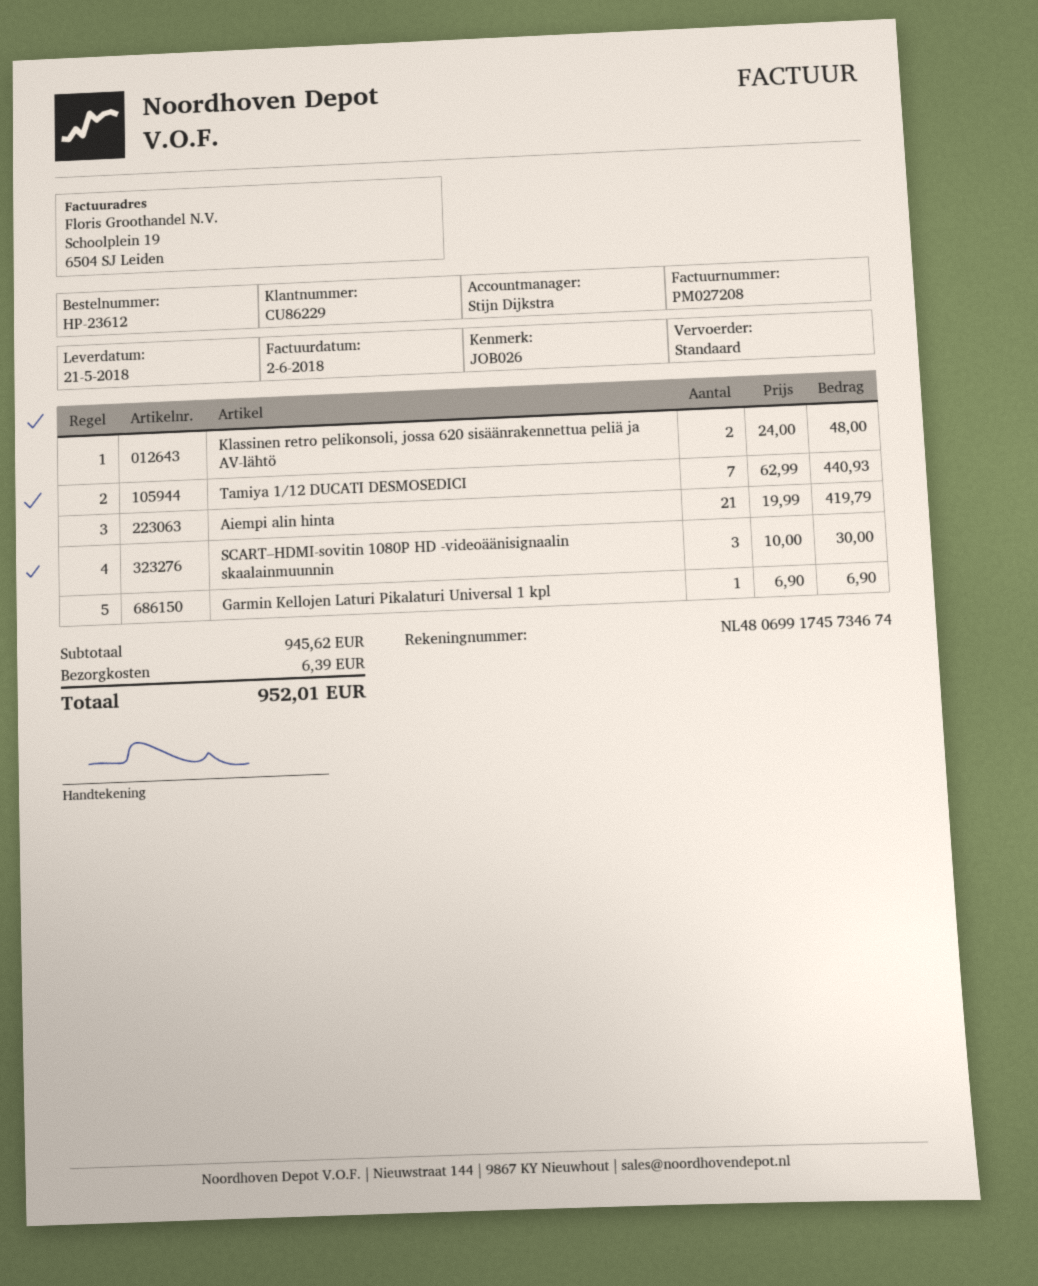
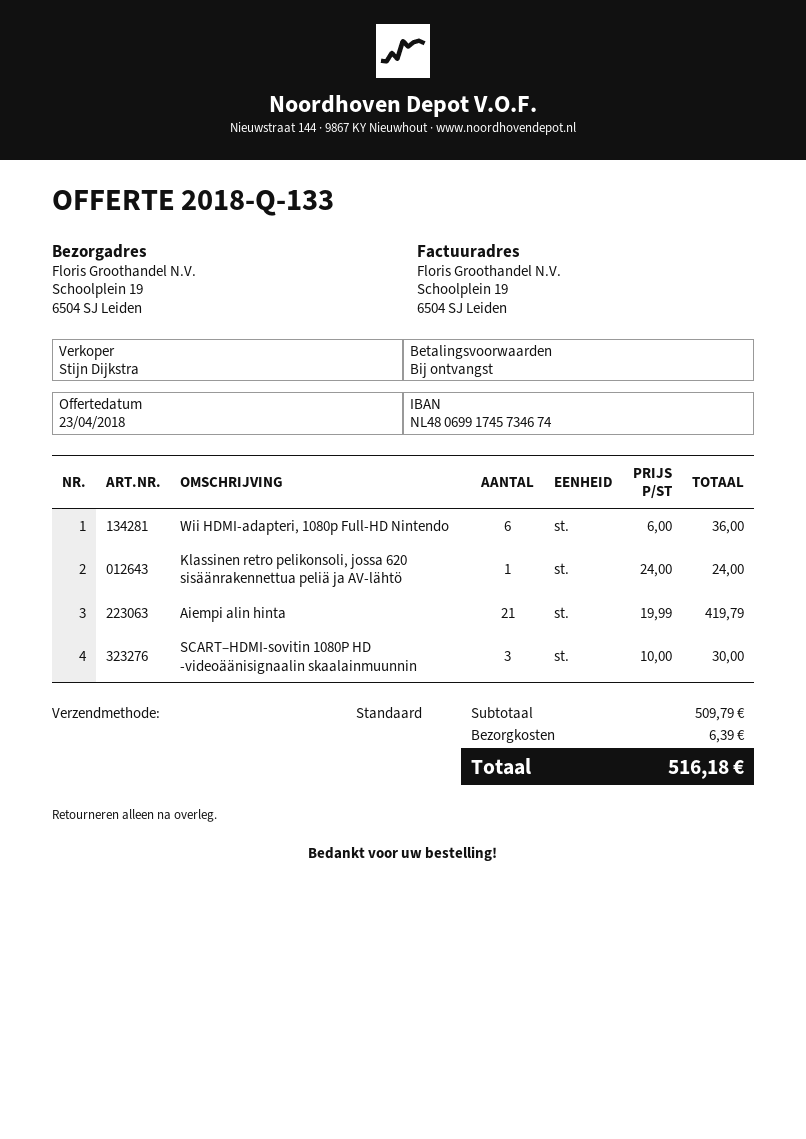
Klassinen retro pelikonsoli, jossa 620 sisäänrakennettua peliä ja AV-lähtö: 2 x 24.00 = 48.00 -> 1 x 24.00 = 24.00
Tamiya 1/12 DUCATI DESMOSEDICI: 7 x 62.99 = 440.93 -> none
Garmin Kellojen Laturi Pikalaturi Universal 1 kpl: 1 x 6.90 = 6.90 -> none
Wii HDMI-adapteri, 1080p Full-HD Nintendo: none -> 6 x 6.00 = 36.00
subtotal: 945.62 -> 509.79
total: 952.01 -> 516.18

